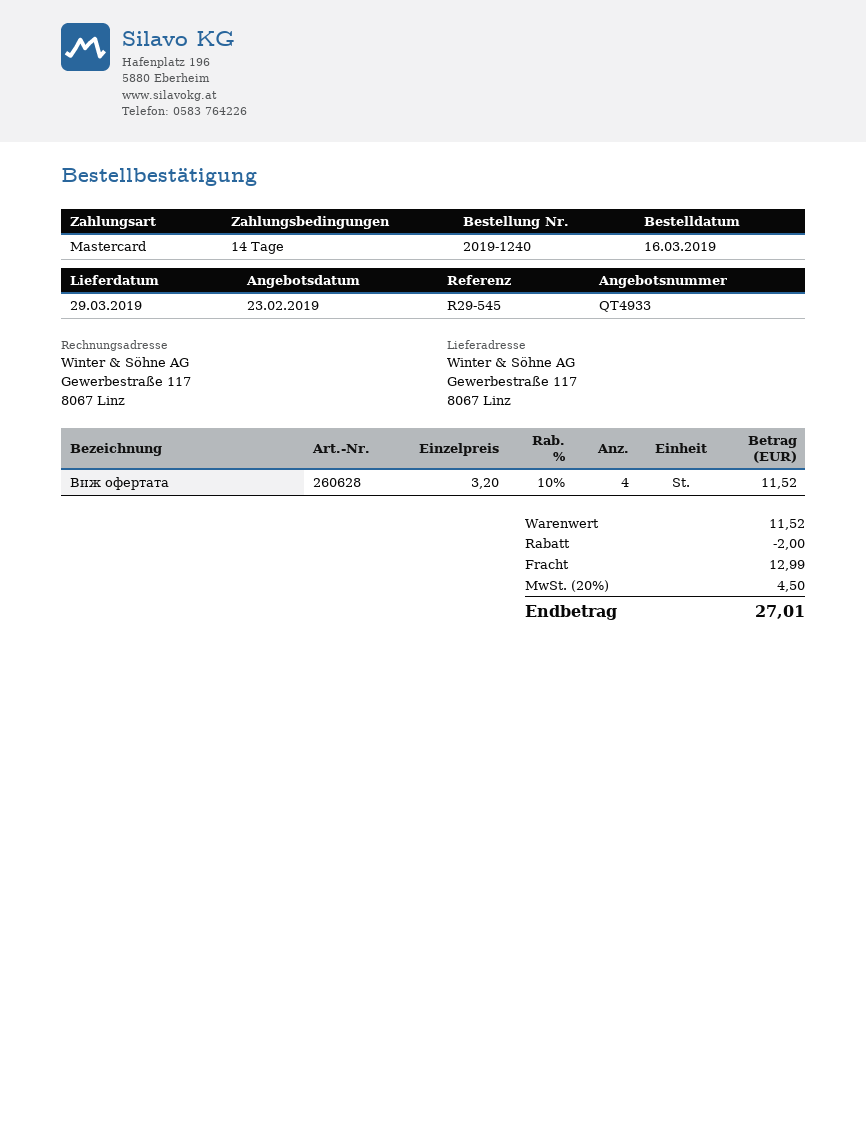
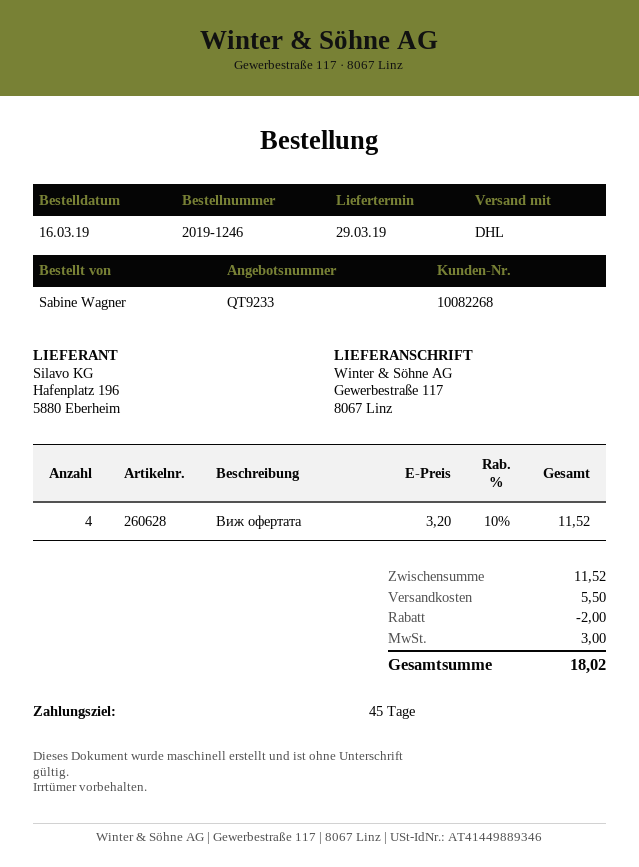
quote number: QT4933 -> QT9233
order number: 2019-1240 -> 2019-1246
payment terms: 14 days -> 45 days
shipping: 12.99 -> 5.50
tax: 4.50 -> 3.00
total: 27.01 -> 18.02

